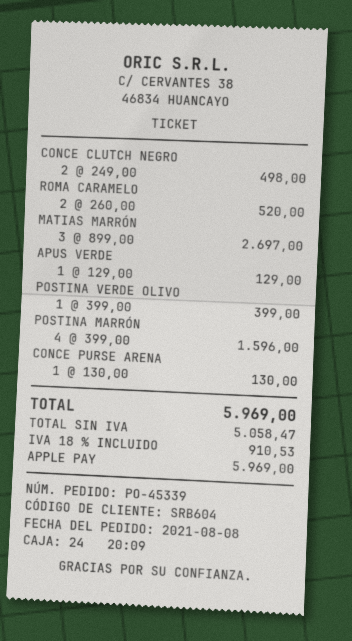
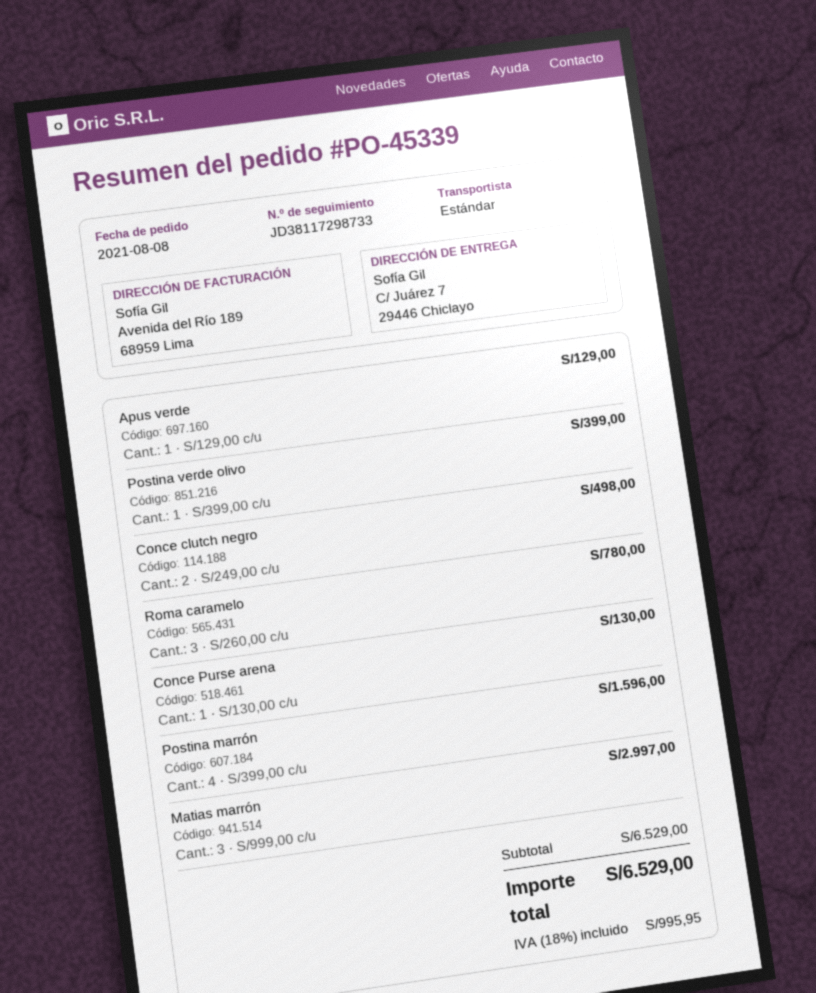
ROMA CARAMELO: 2 x 260.00 = 520.00 -> 3 x 260.00 = 780.00
MATIAS MARRÓN: 3 x 899.00 = 2697.00 -> 3 x 999.00 = 2997.00
tax: 18% = 910.53 -> 18% = 995.95
total: 5969.00 -> 6529.00

